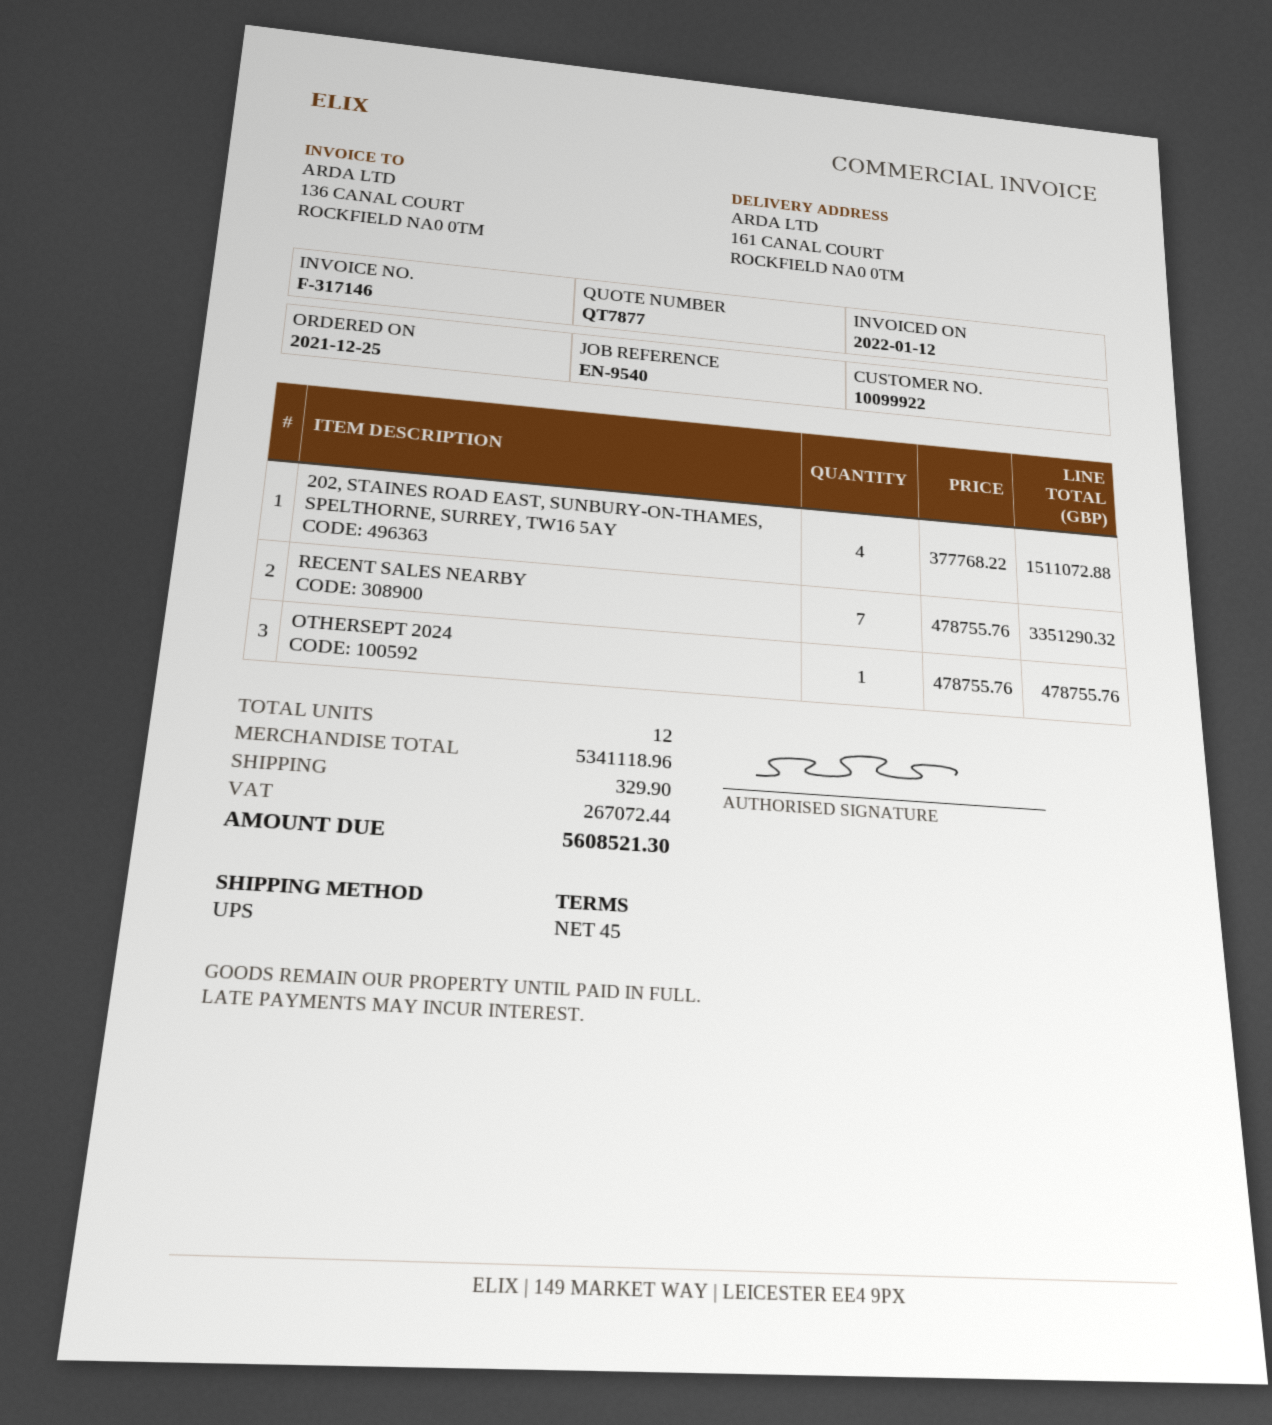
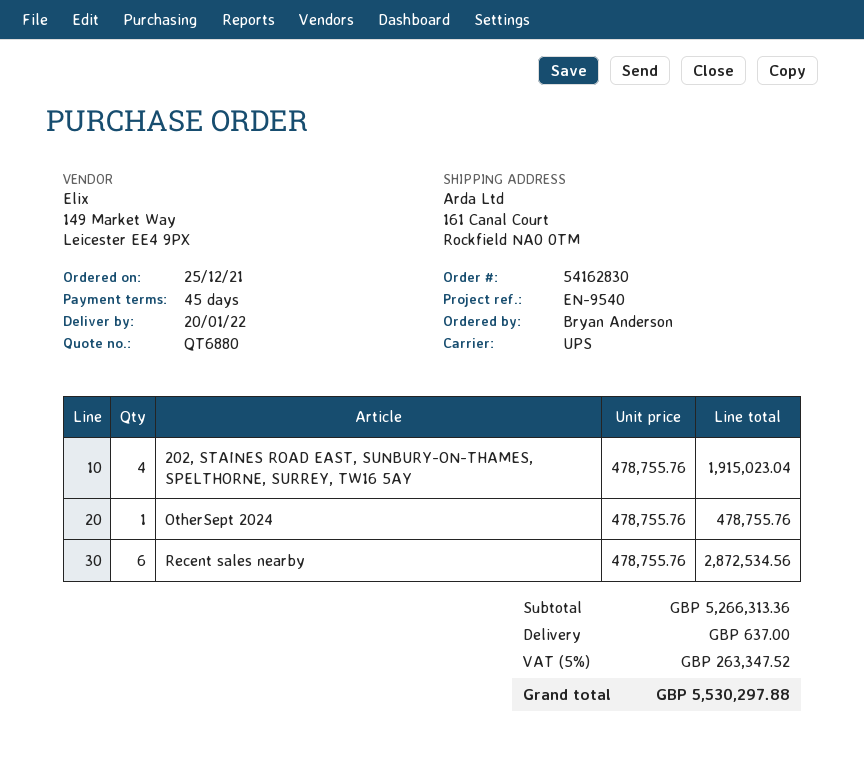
quote number: QT7877 -> QT6880
202, STAINES ROAD EAST, SUNBURY-ON-THAMES, SPELTHORNE, SURREY, TW16 5AY: 4 x 377768.22 = 1511072.88 -> 4 x 478755.76 = 1915023.04
RECENT SALES NEARBY: 7 x 478755.76 = 3351290.32 -> 6 x 478755.76 = 2872534.56
subtotal: 5341118.96 -> 5266313.36
shipping: 329.90 -> 637.00
tax: 267072.44 -> 263347.52
total: 5608521.30 -> 5530297.88

